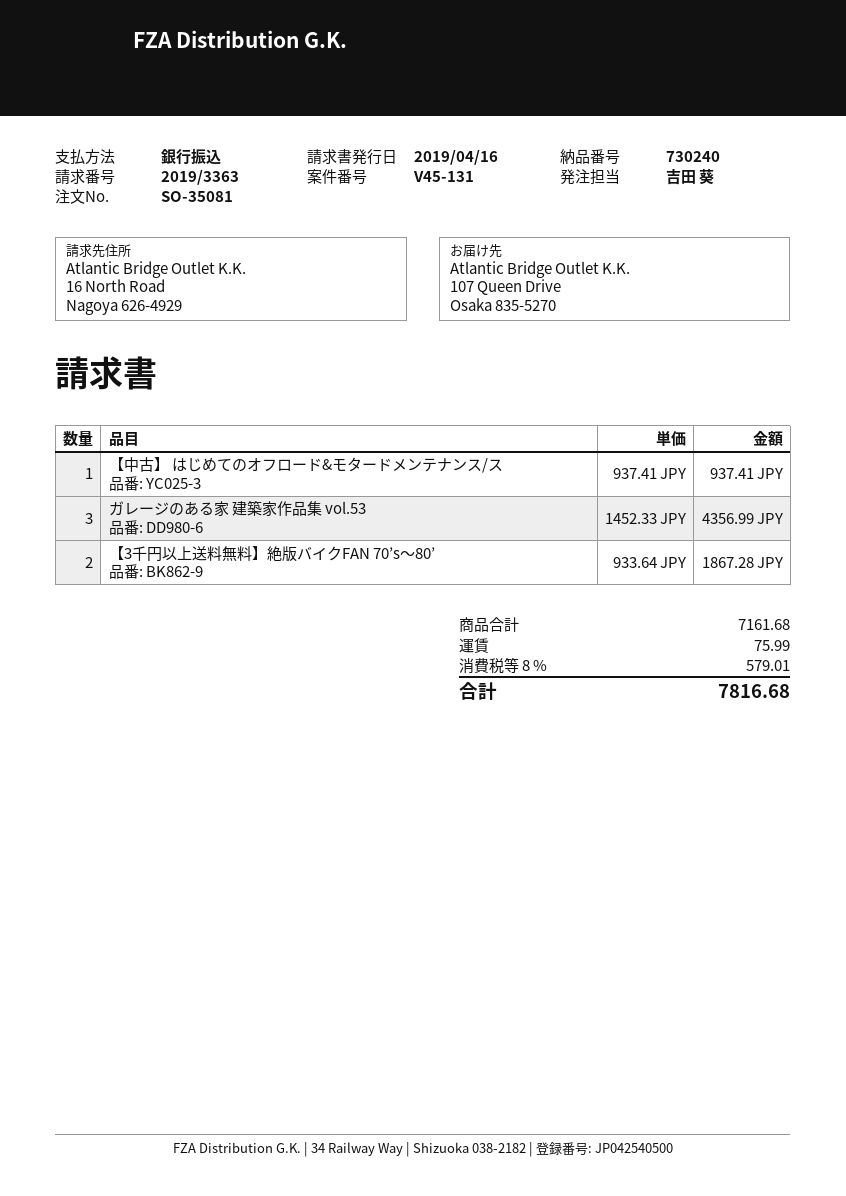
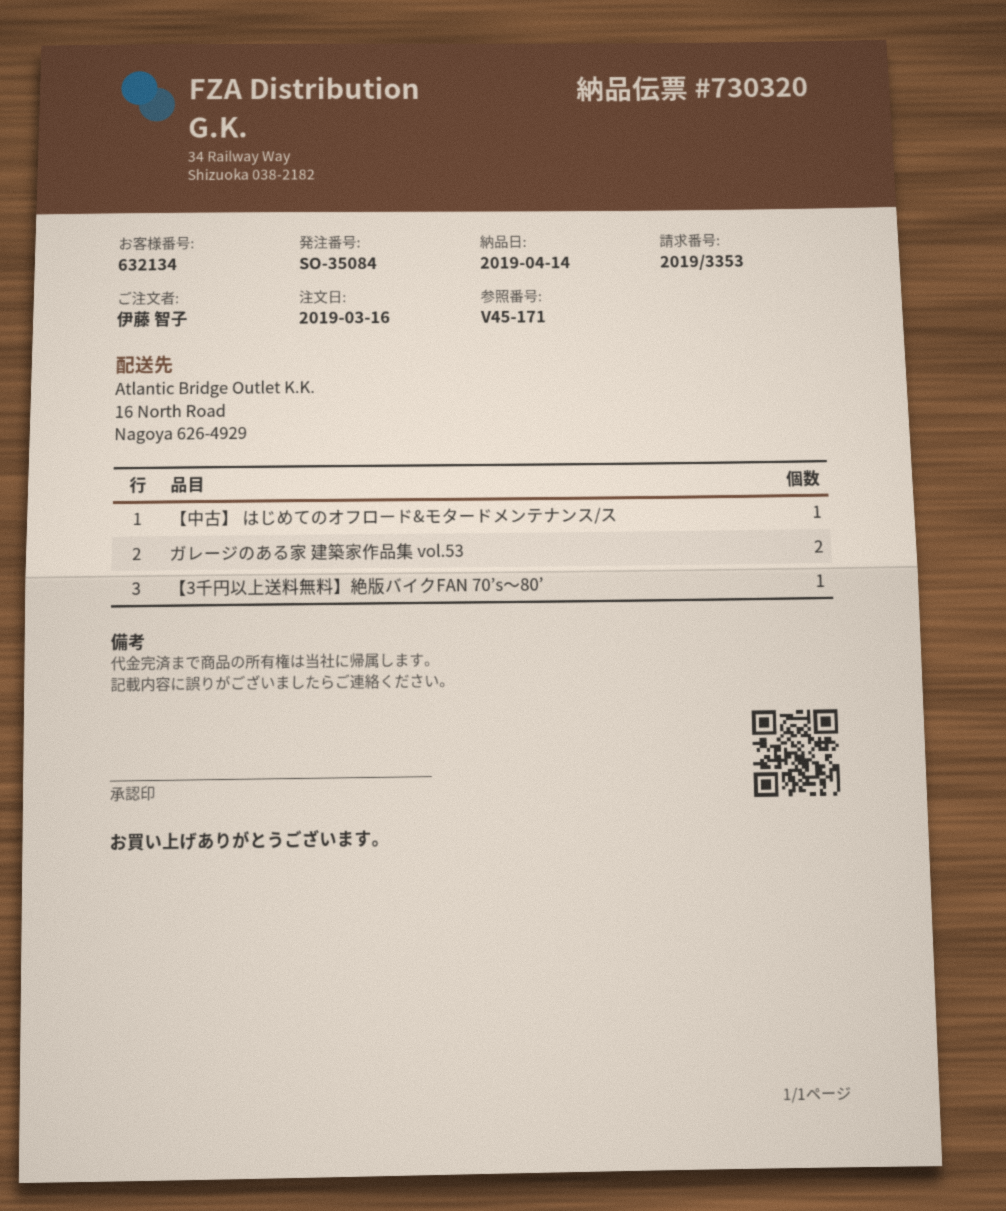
order number: SO-35081 -> SO-35084
delivery note number: 730240 -> 730320
invoice number: 2019/3363 -> 2019/3353
reference: V45-131 -> V45-171
ordered by: 吉田 葵 -> 伊藤 智子
ship to: 107 Queen Drive, Osaka 835-5270 -> 16 North Road, Nagoya 626-4929
ガレージのある家 建築家作品集 vol.53: 3 -> 2
【3千円以上送料無料】絶版バイクFAN 70’s〜80’: 2 -> 1

